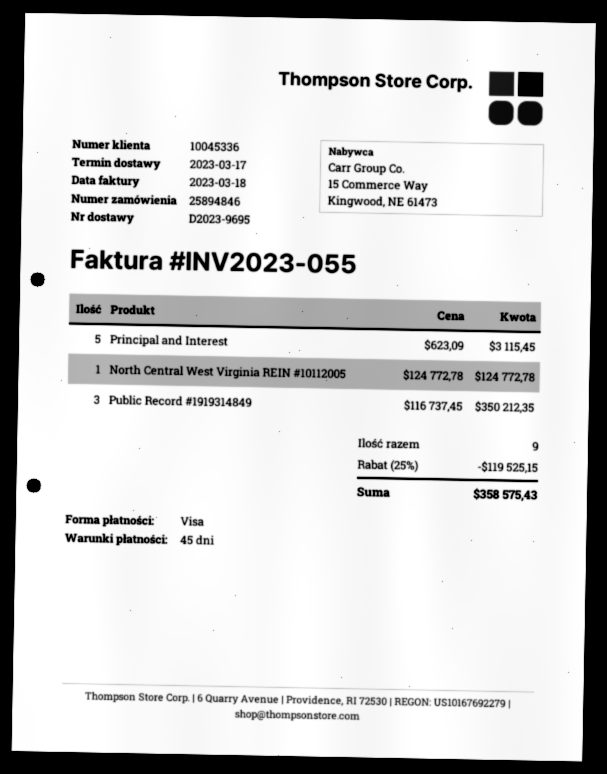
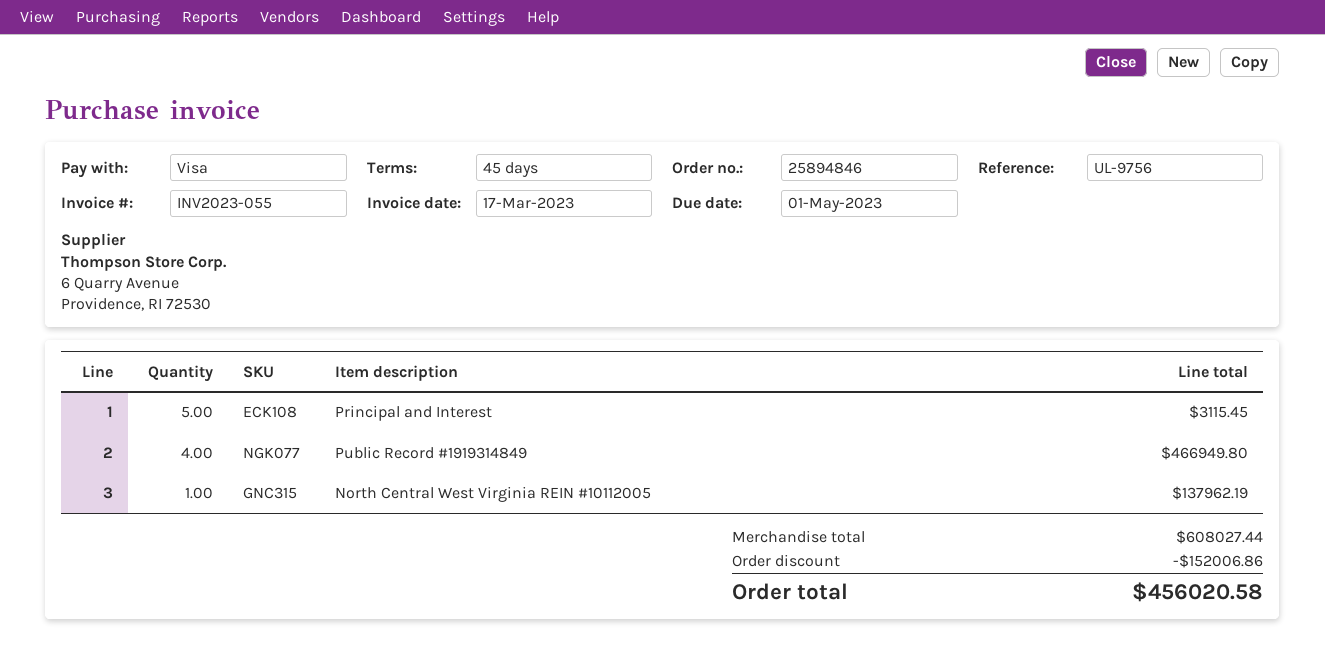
invoice date: 2023-03-18 -> 2023-03-17
North Central West Virginia REIN #10112005: 1 for 124772.78 -> 1 for 137962.19
Public Record #1919314849: 3 for 350212.35 -> 4 for 466949.80
discount: 119525.15 -> 152006.86
total: 358575.43 -> 456020.58

